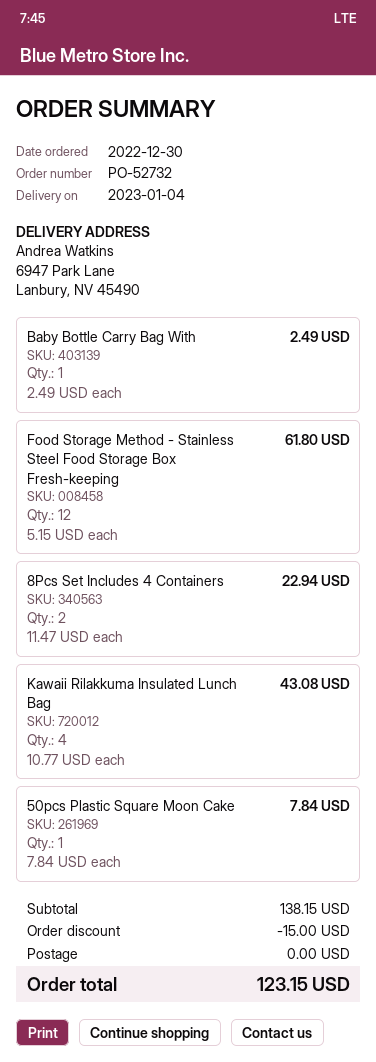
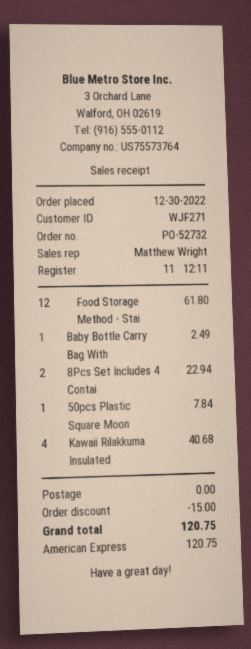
Kawaii Rilakkuma Insulated Lunch Bag: 4 for 43.08 -> 4 for 40.68
total: 123.15 -> 120.75

